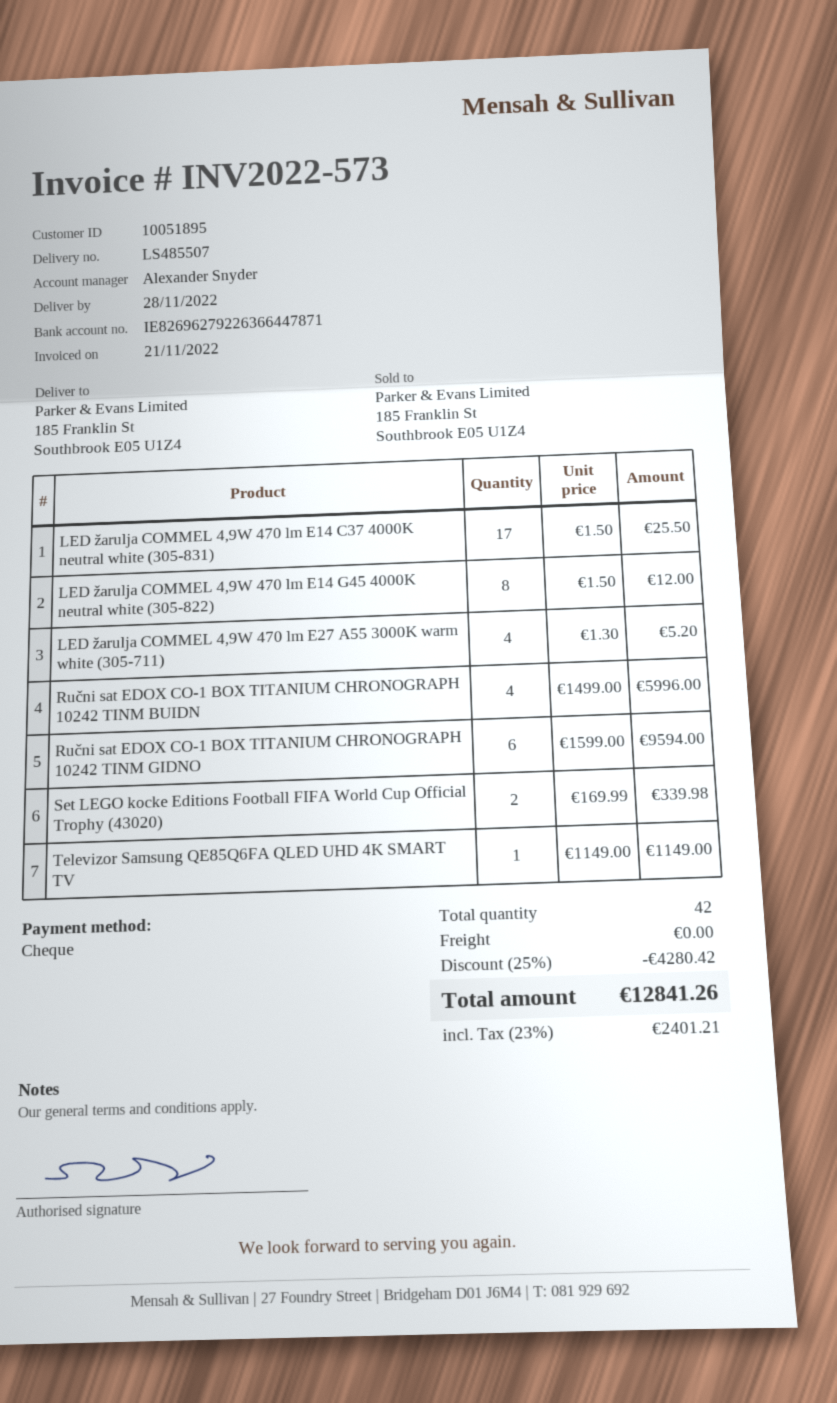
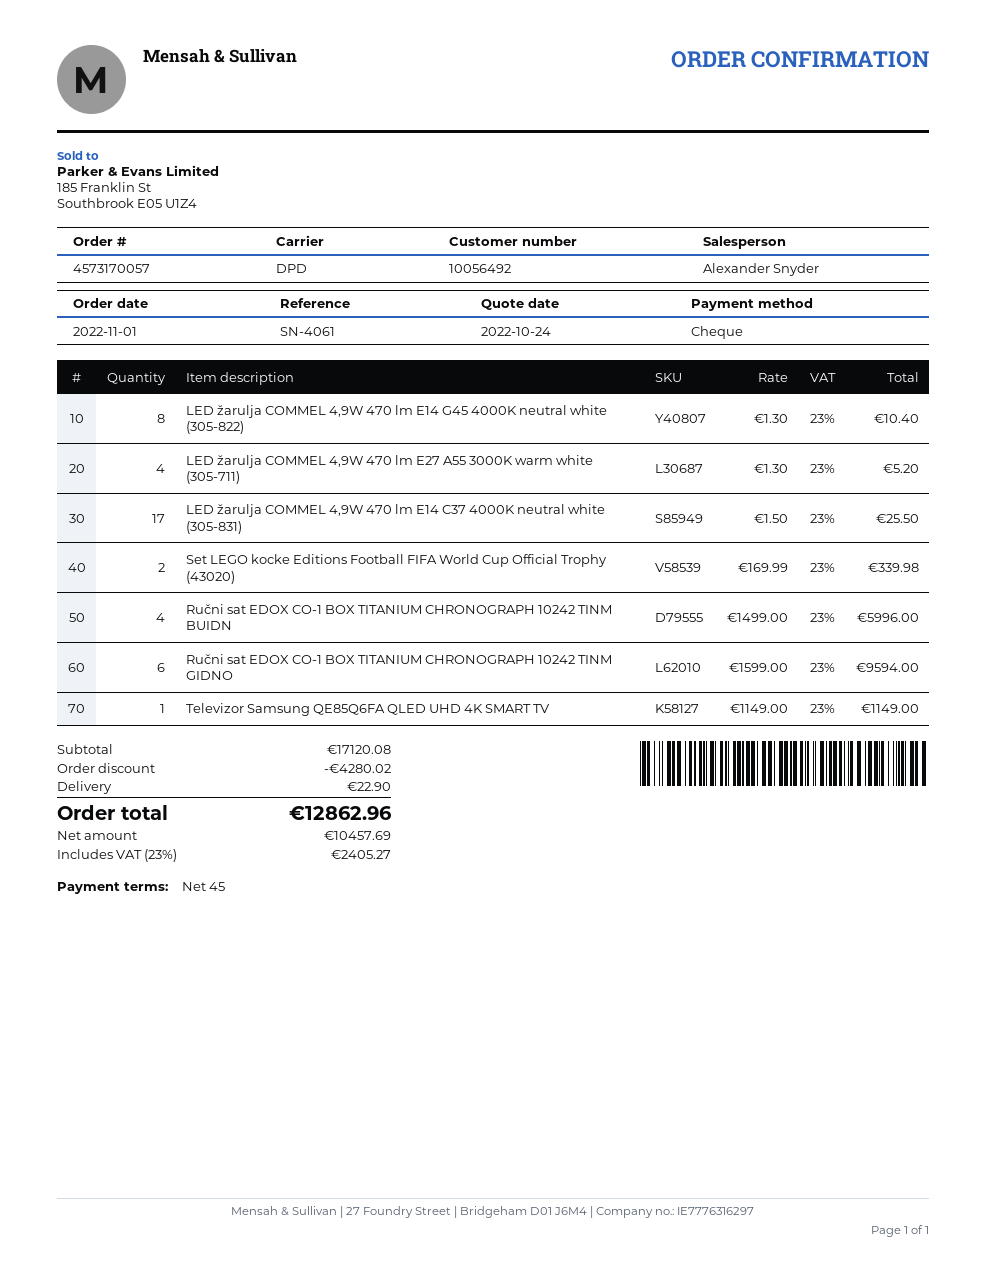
customer number: 10051895 -> 10056492
LED žarulja COMMEL 4,9W 470 lm E14 G45 4000K neutral white (305-822): 8 x 1.50 = 12.00 -> 8 x 1.30 = 10.40
discount: 4280.42 -> 4280.02
shipping: 0.00 -> 22.90
tax: 23% = 2401.21 -> 23% = 2405.27
total: 12841.26 -> 12862.96

